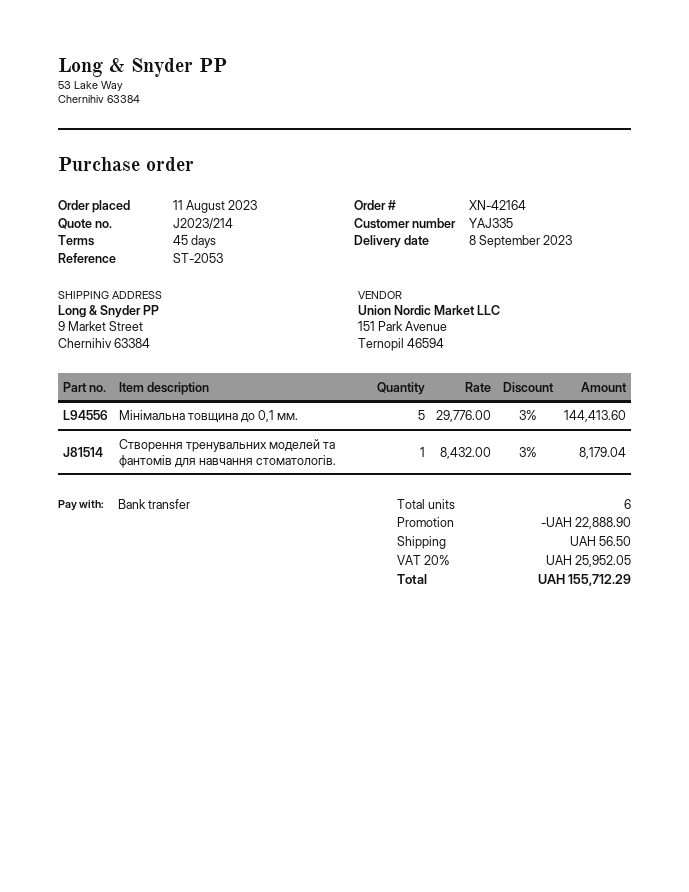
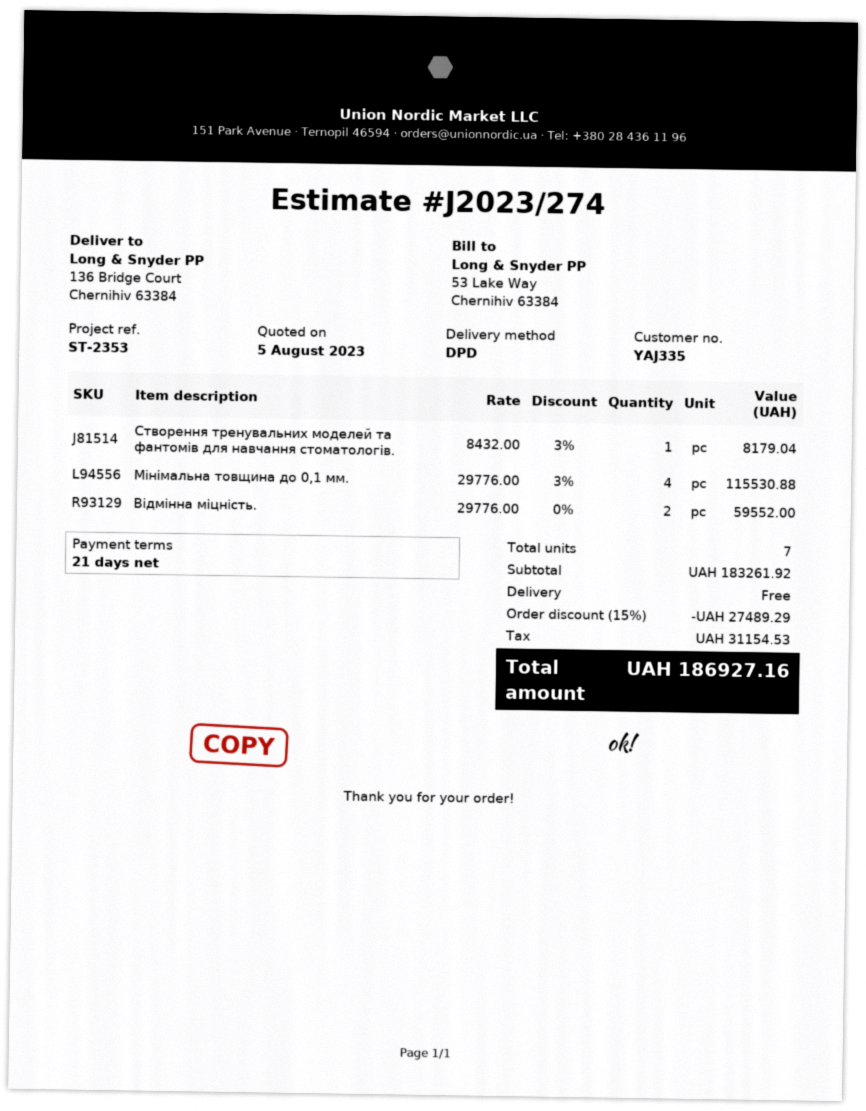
quote number: J2023/214 -> J2023/274
payment terms: 45 days -> 21 days
reference: ST-2053 -> ST-2353
ship to: 9 Market Street, Chernihiv 63384 -> 136 Bridge Court, Chernihiv 63384
Мінімальна товщина до 0,1 мм.: 5 x 29776.00 - 3% = 144413.60 -> 4 x 29776.00 - 3% = 115530.88
Відмінна міцність.: none -> 2 x 29776.00 = 59552.00
total quantity: 6 -> 7
discount: 22888.90 -> 27489.29
shipping: 56.50 -> 0.00
tax: 25952.05 -> 31154.53
total: 155712.29 -> 186927.16

